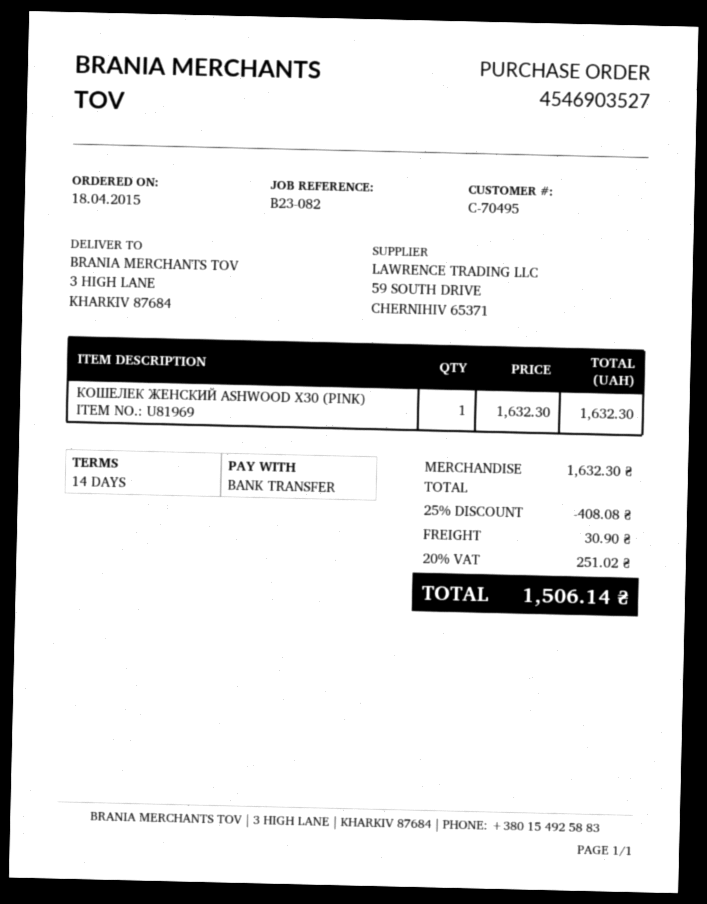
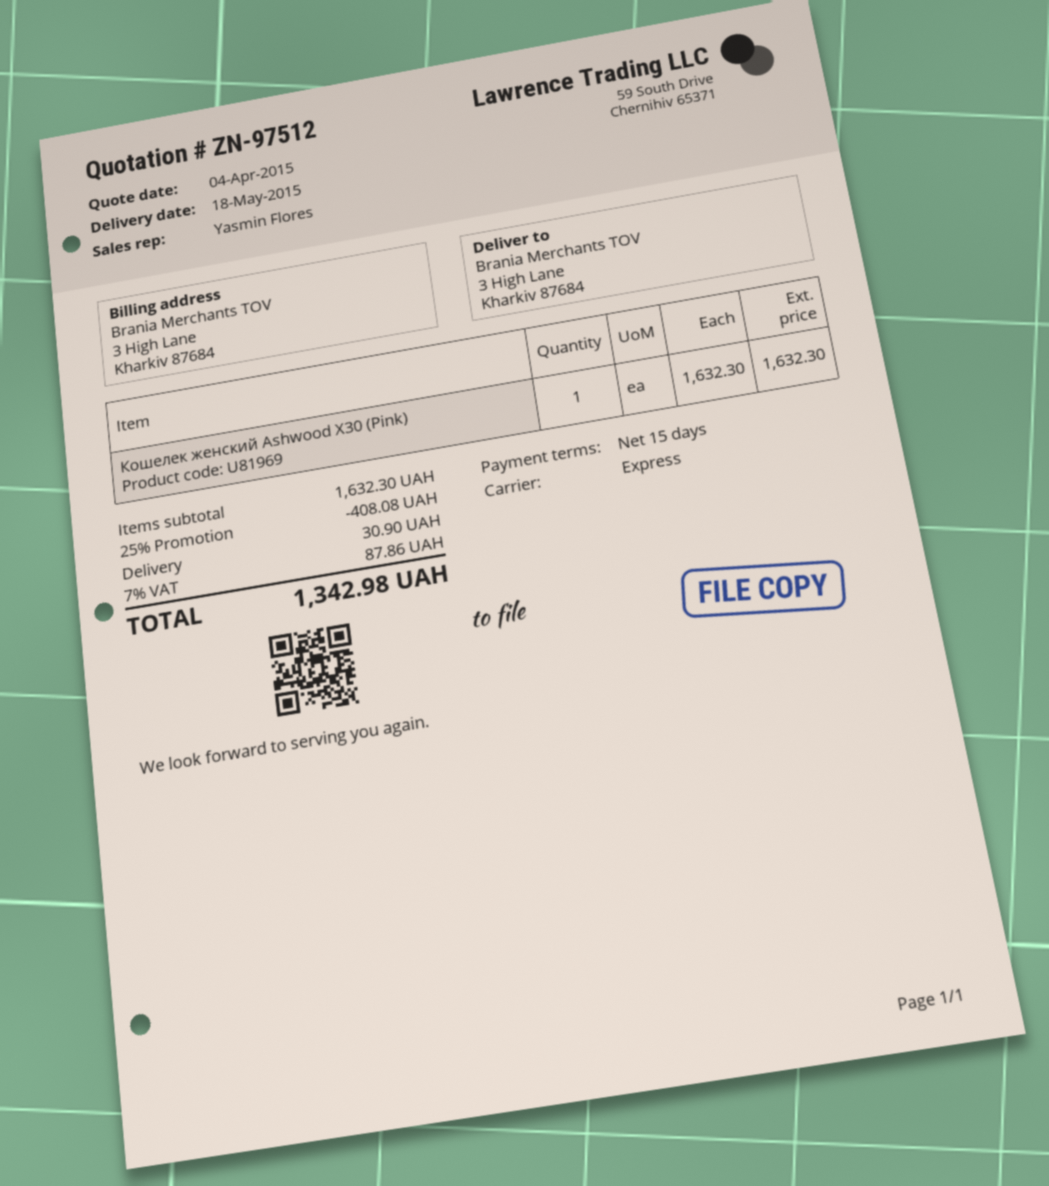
payment terms: 14 days -> 15 days
tax: 20% = 251.02 -> 7% = 87.86
total: 1506.14 -> 1342.98

